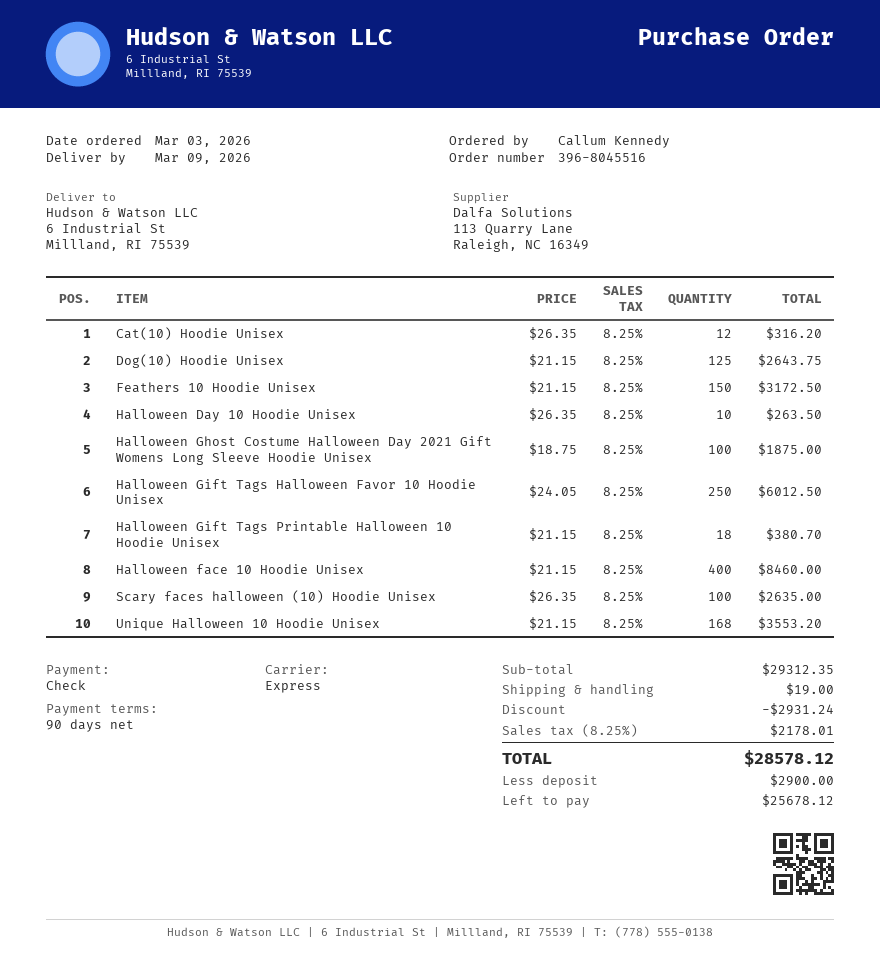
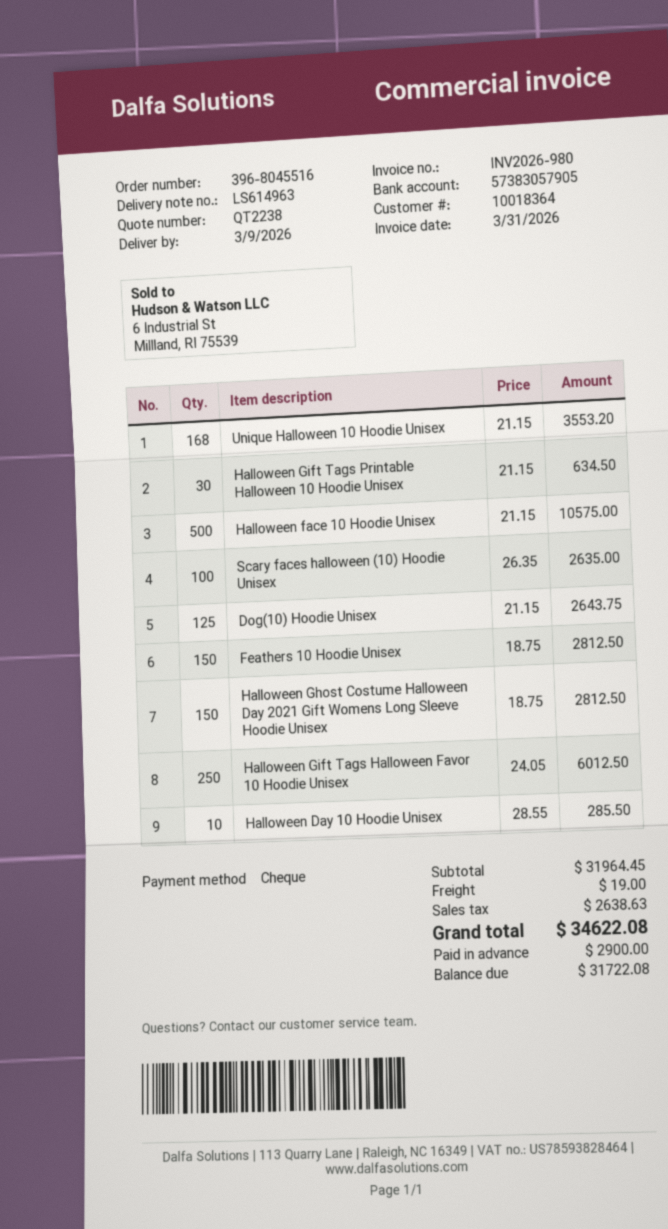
Cat(10) Hoodie Unisex: 12 x 26.35 = 316.20 -> none
Feathers 10 Hoodie Unisex: 150 x 21.15 = 3172.50 -> 150 x 18.75 = 2812.50
Halloween Day 10 Hoodie Unisex: 10 x 26.35 = 263.50 -> 10 x 28.55 = 285.50
Halloween Ghost Costume Halloween Day 2021 Gift Womens Long Sleeve Hoodie Unisex: 100 x 18.75 = 1875.00 -> 150 x 18.75 = 2812.50
Halloween Gift Tags Printable Halloween 10 Hoodie Unisex: 18 x 21.15 = 380.70 -> 30 x 21.15 = 634.50
Halloween face 10 Hoodie Unisex: 400 x 21.15 = 8460.00 -> 500 x 21.15 = 10575.00
subtotal: 29312.35 -> 31964.45
discount: 2931.24 -> none
tax: 2178.01 -> 2638.63
total: 28578.12 -> 34622.08
balance: 25678.12 -> 31722.08

